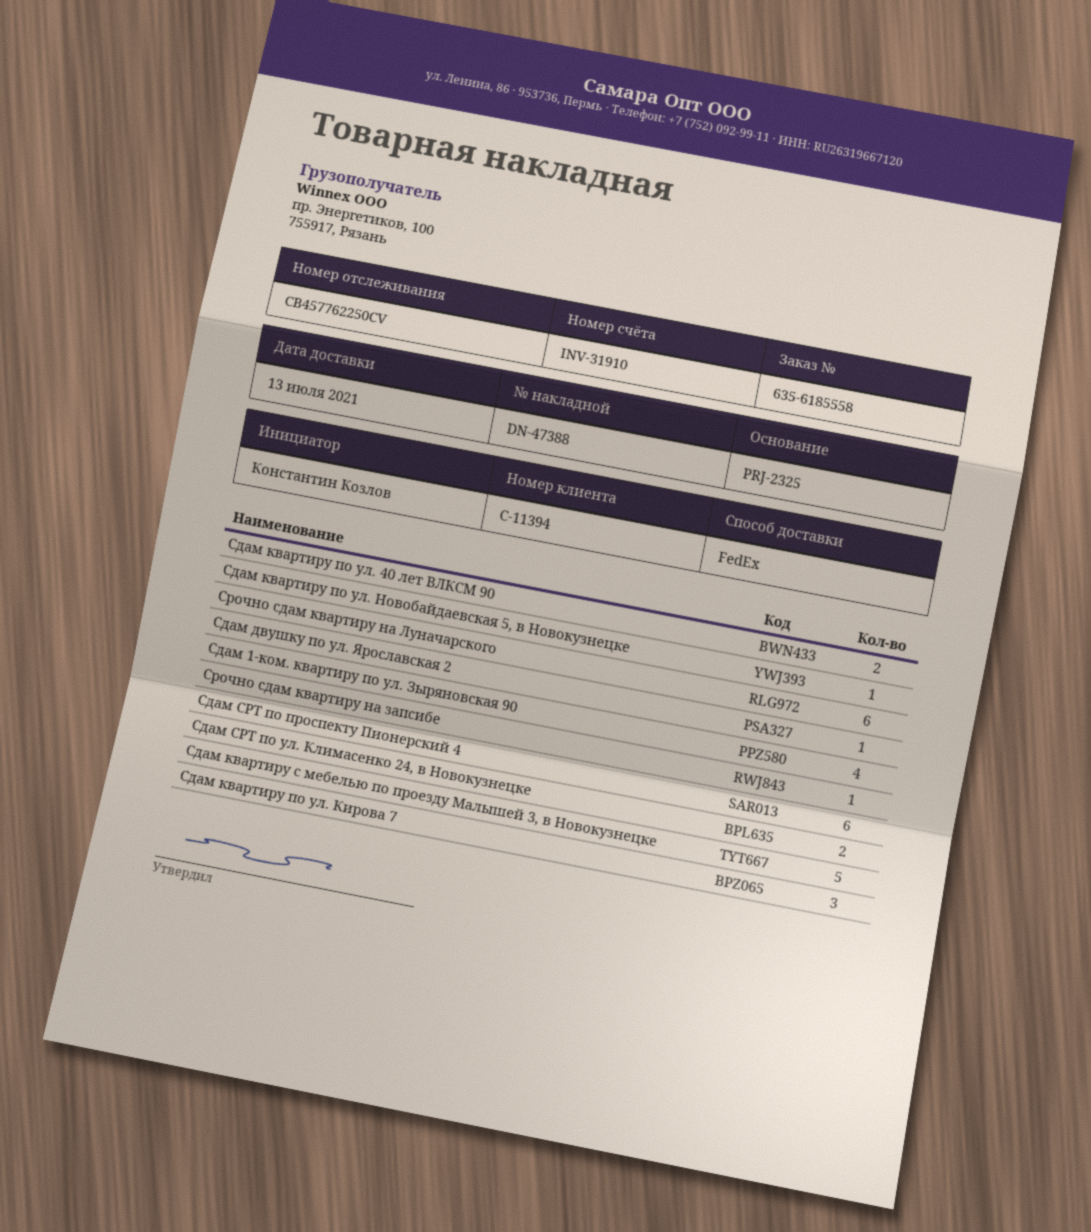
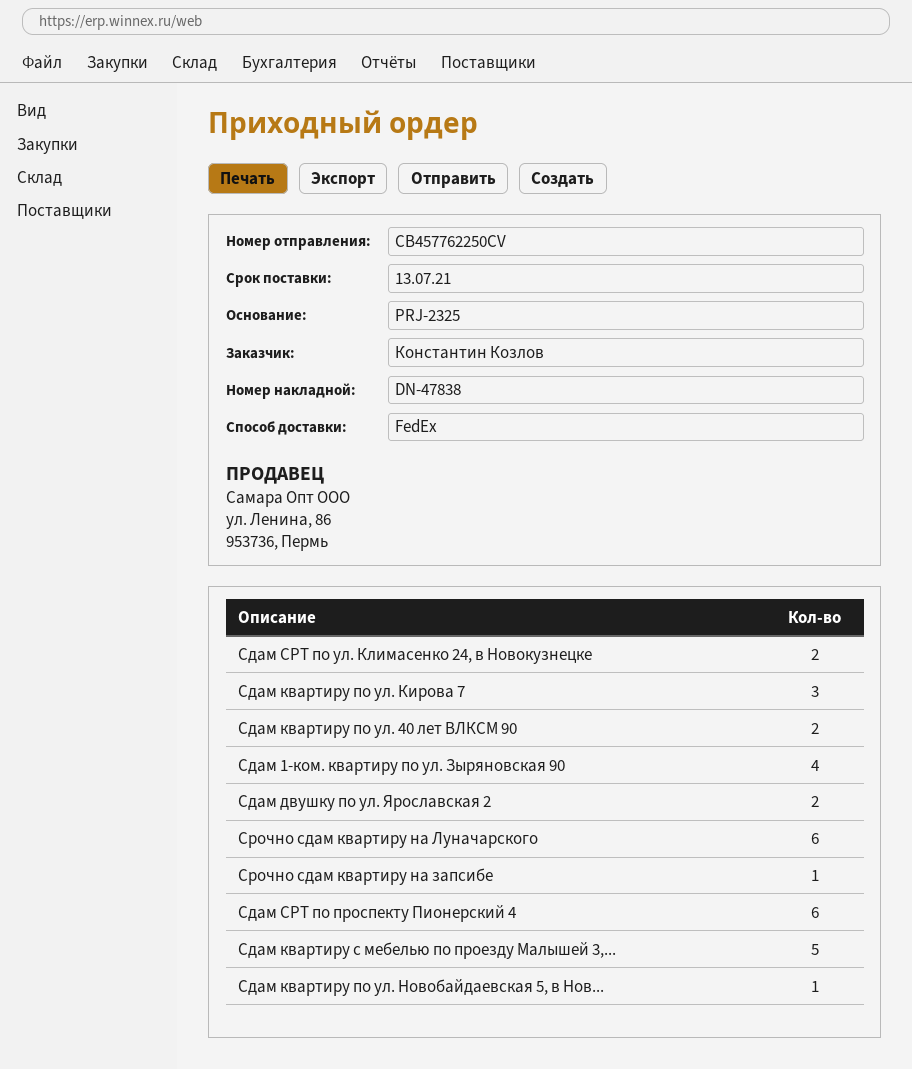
delivery note number: DN-47388 -> DN-47838
Сдам двушку по ул. Ярославская 2: 1 -> 2

